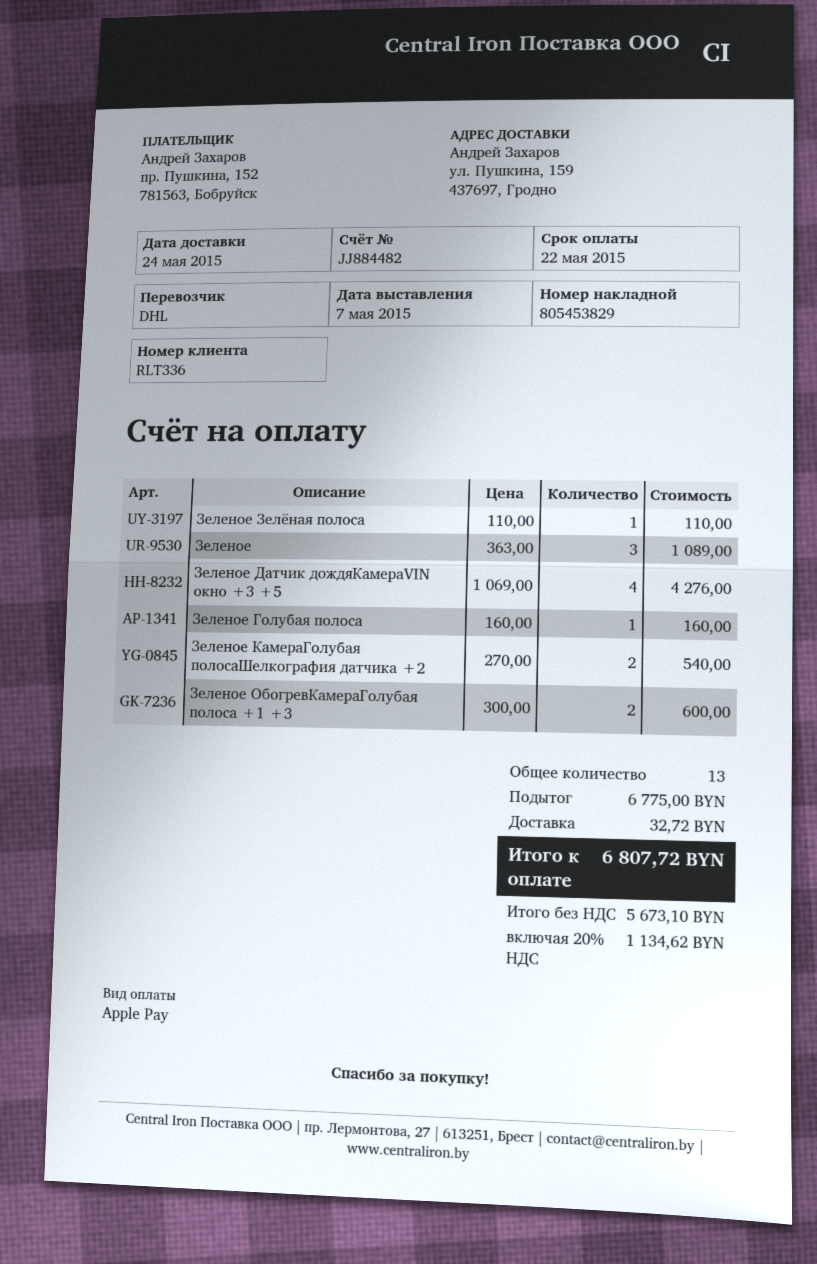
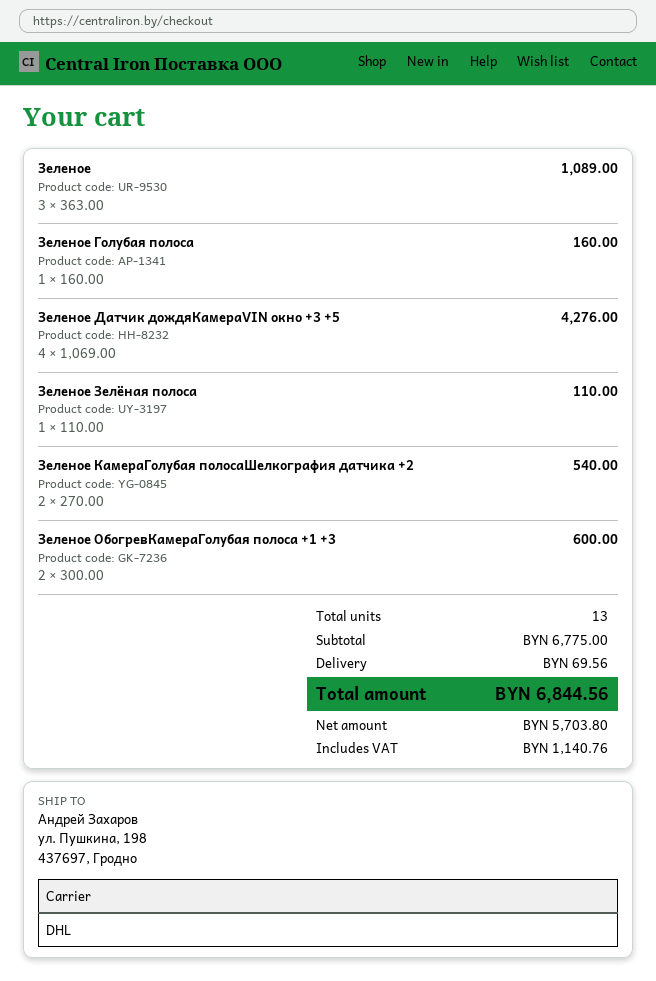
ship to: ул. Пушкина, 159, 437697, Гродно -> ул. Пушкина, 198, 437697, Гродно
shipping: 32.72 -> 69.56
net: 5673.10 -> 5703.80
tax: 1134.62 -> 1140.76
total: 6807.72 -> 6844.56

